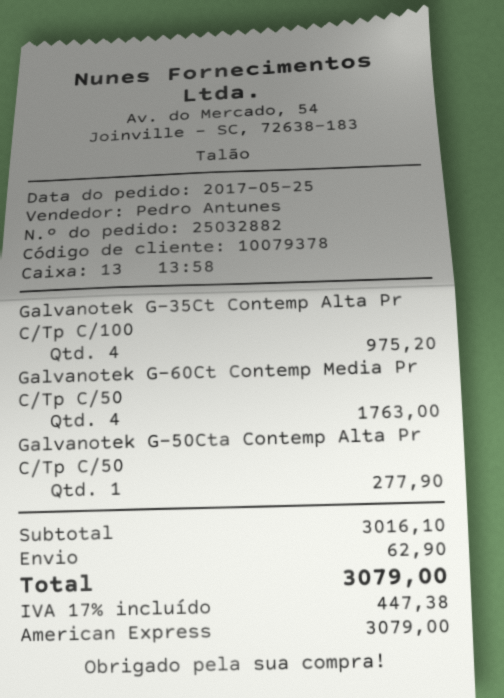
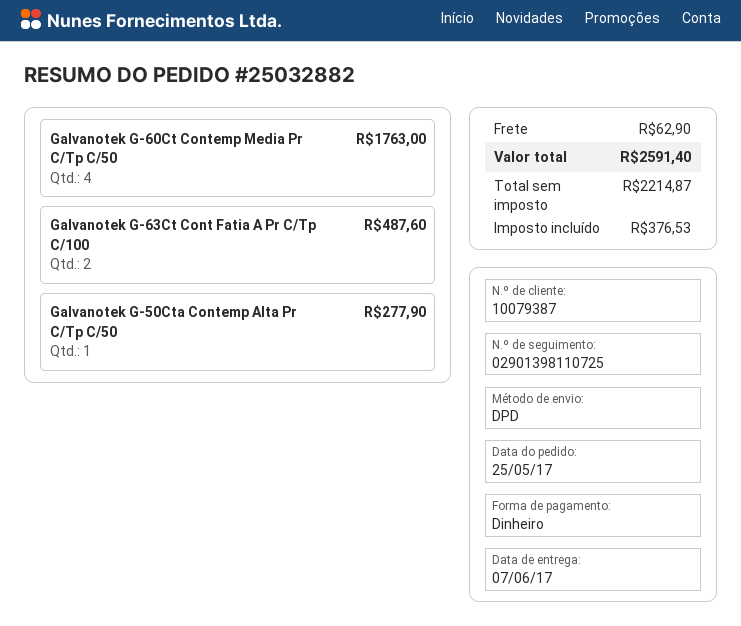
customer number: 10079378 -> 10079387
payment method: American Express -> cash
Galvanotek G-35Ct Contemp Alta Pr C/Tp C/100: 4 for 975.20 -> none
Galvanotek G-63Ct Cont Fatia A Pr C/Tp C/100: none -> 2 for 487.60
tax: 447.38 -> 376.53
total: 3079.00 -> 2591.40

